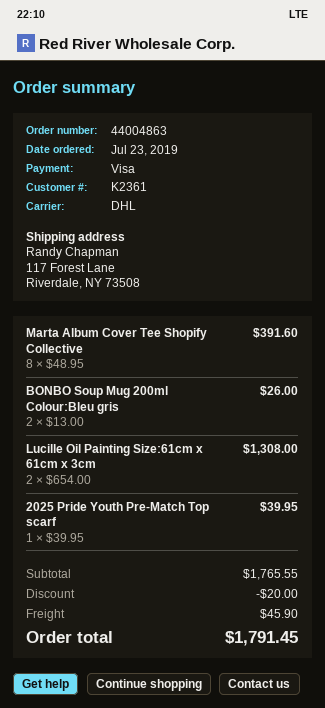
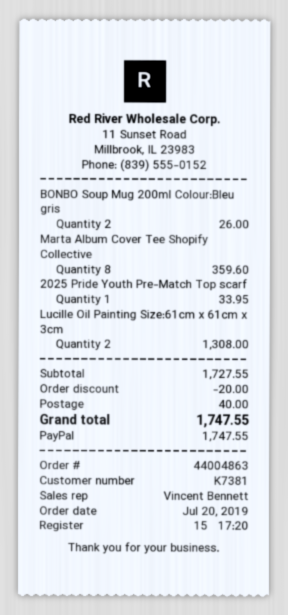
order date: 2019-07-23 -> 2019-07-20
customer number: K2361 -> K7381
payment method: Visa -> PayPal
Marta Album Cover Tee Shopify Collective: 8 for 391.60 -> 8 for 359.60
2025 Pride Youth Pre-Match Top scarf: 1 for 39.95 -> 1 for 33.95
subtotal: 1765.55 -> 1727.55
shipping: 45.90 -> 40.00
total: 1791.45 -> 1747.55

